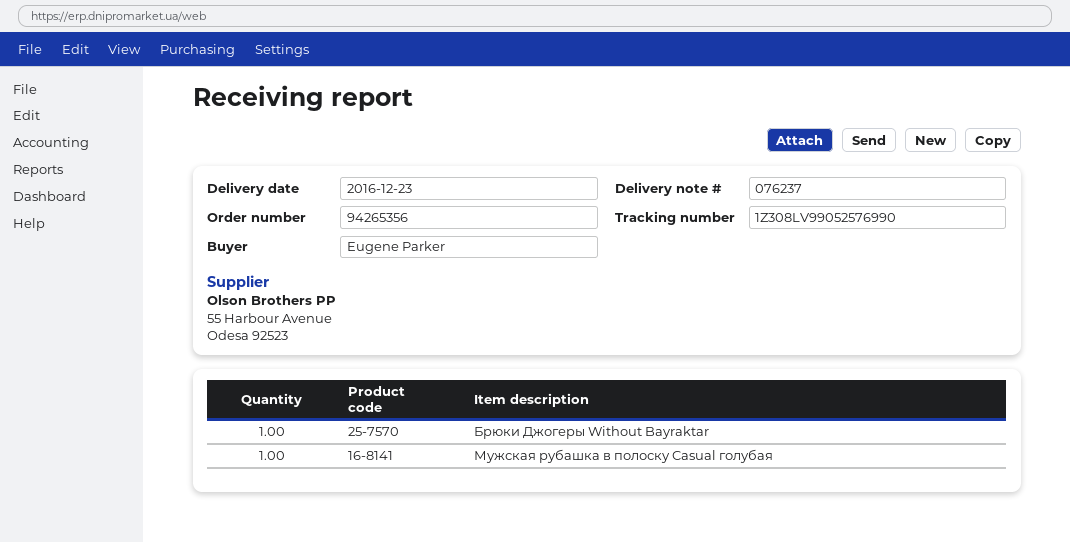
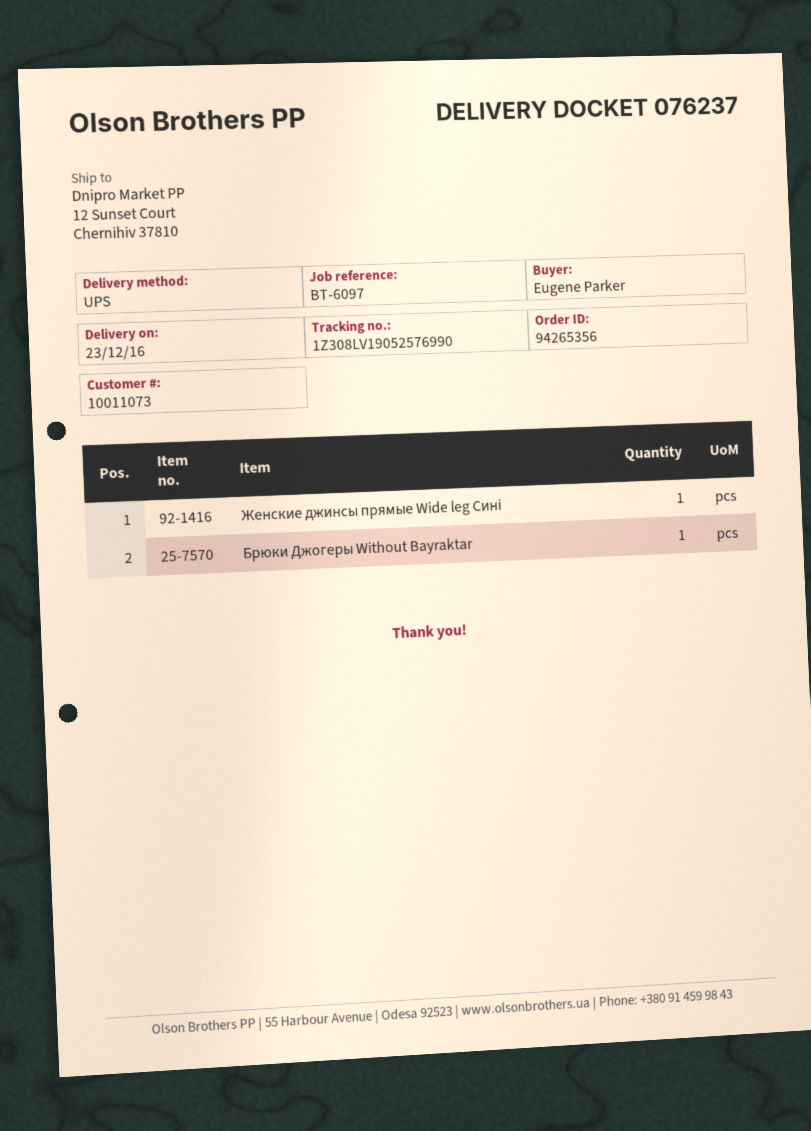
tracking number: 1Z308LV99052576990 -> 1Z308LV19052576990
Мужская рубашка в полоску Casual голубая: 1 -> none
Женские джинсы прямые Wide leg Сині: none -> 1

